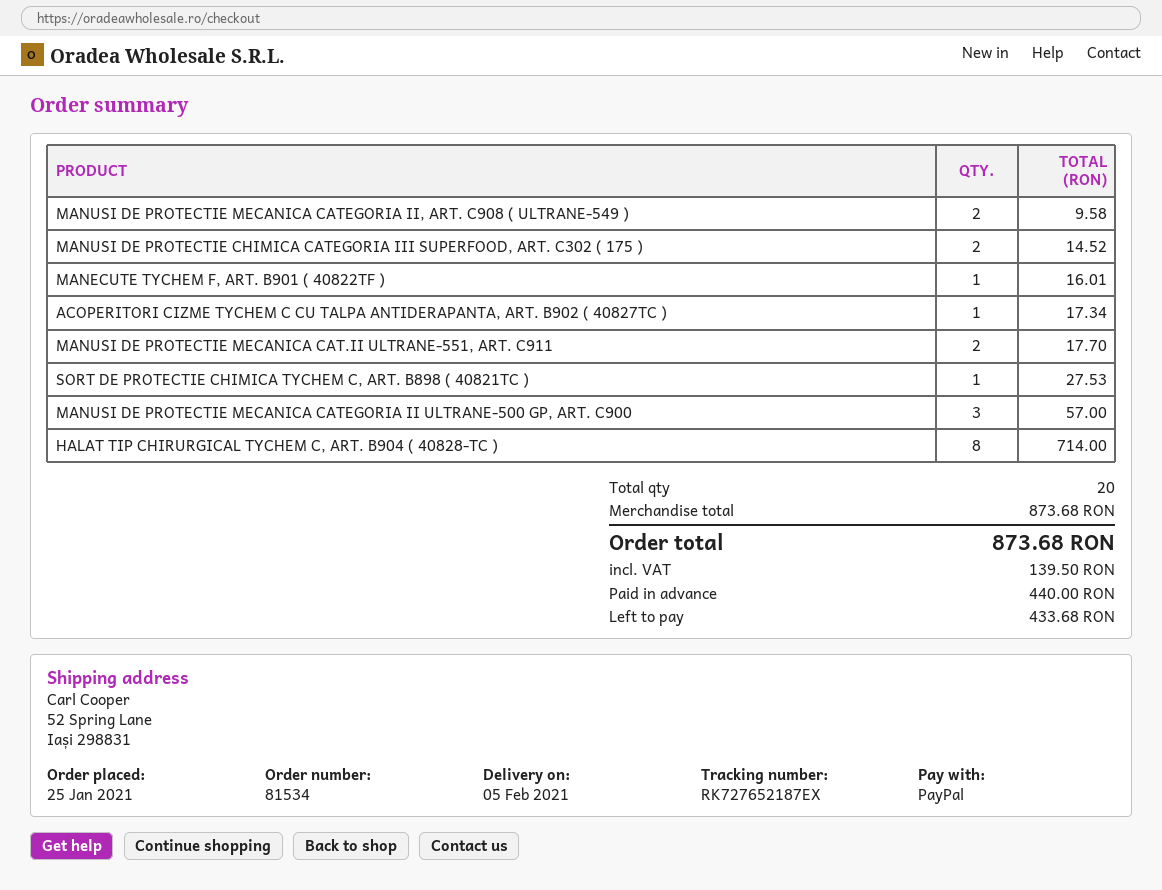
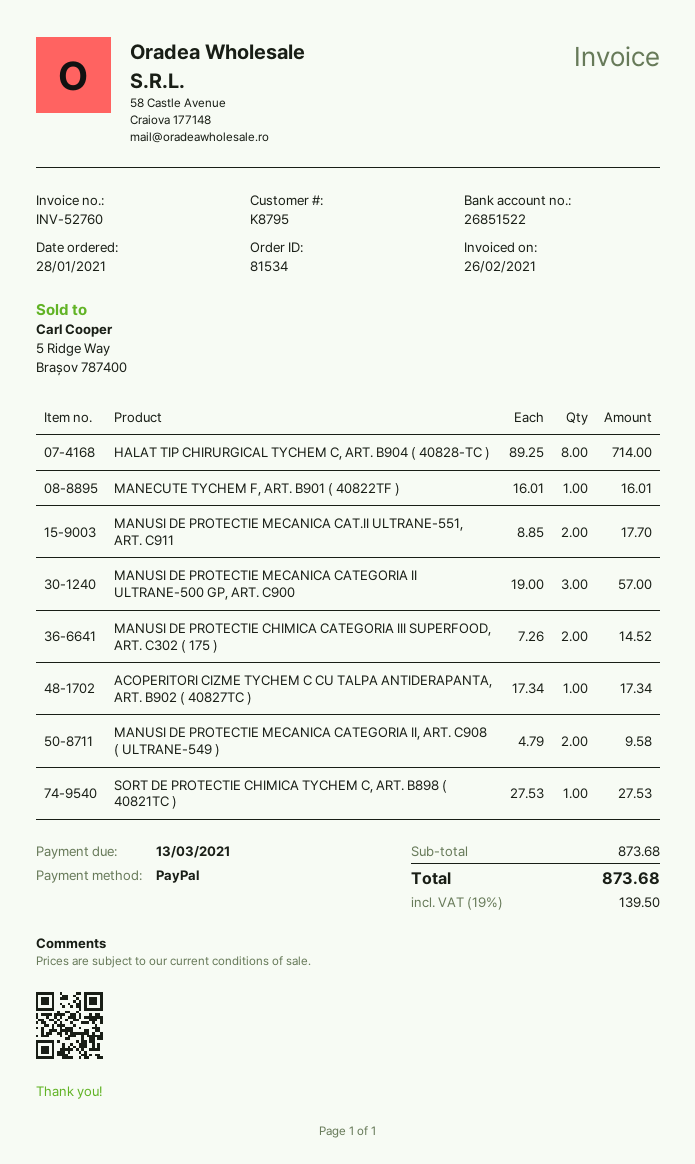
order date: 2021-01-25 -> 2021-01-28

